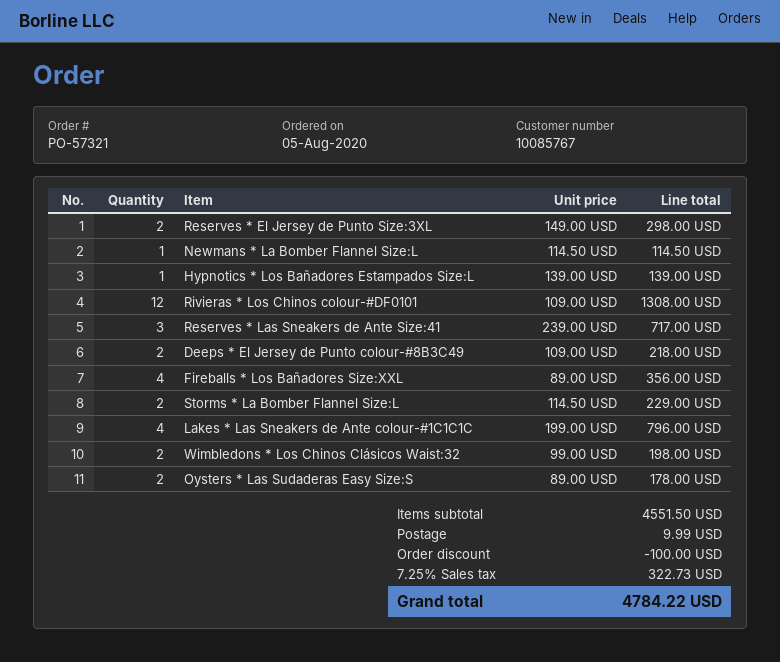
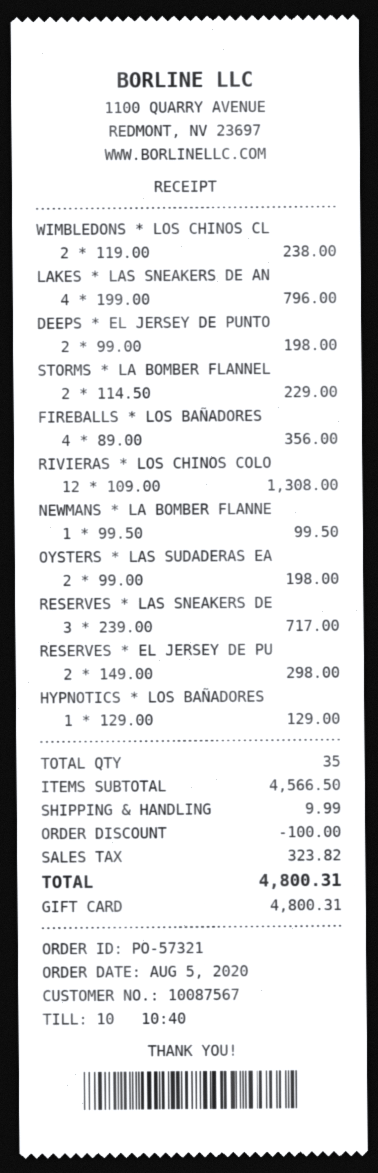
customer number: 10085767 -> 10087567
Newmans * La Bomber Flannel Size:L: 1 x 114.50 = 114.50 -> 1 x 99.50 = 99.50
Hypnotics * Los Bañadores Estampados Size:L: 1 x 139.00 = 139.00 -> 1 x 129.00 = 129.00
Deeps * El Jersey de Punto colour-#8B3C49: 2 x 109.00 = 218.00 -> 2 x 99.00 = 198.00
Wimbledons * Los Chinos Clásicos Waist:32: 2 x 99.00 = 198.00 -> 2 x 119.00 = 238.00
Oysters * Las Sudaderas Easy Size:S: 2 x 89.00 = 178.00 -> 2 x 99.00 = 198.00
subtotal: 4551.50 -> 4566.50
tax: 322.73 -> 323.82
total: 4784.22 -> 4800.31

